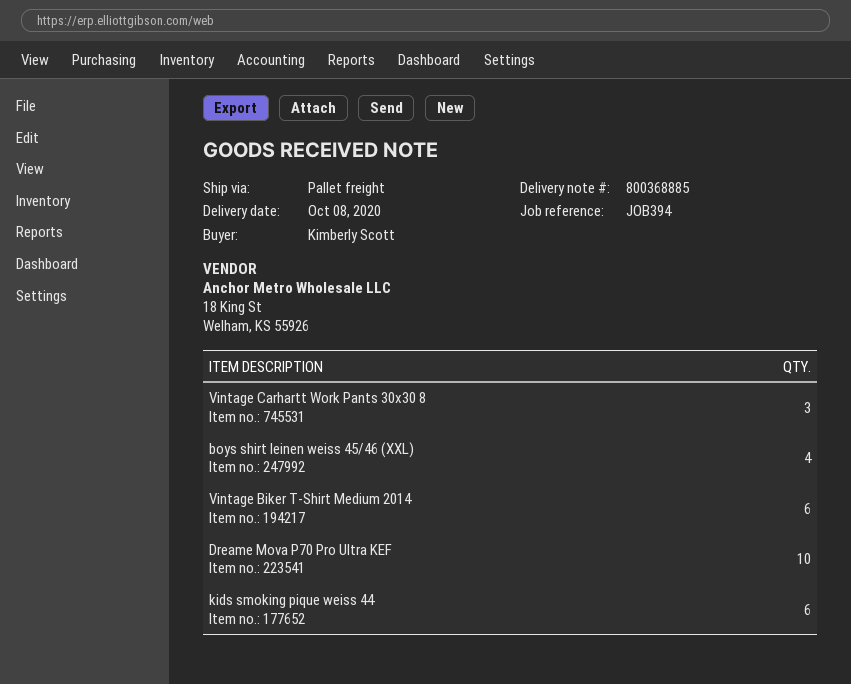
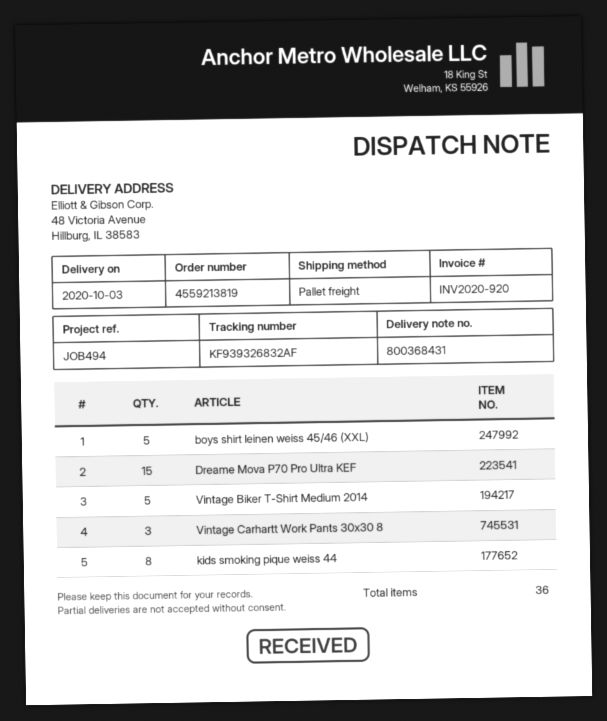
delivery note number: 800368885 -> 800368431
delivery date: 2020-10-08 -> 2020-10-03
reference: JOB394 -> JOB494
boys shirt leinen weiss 45/46 (XXL): 4 -> 5
Vintage Biker T-Shirt Medium 2014: 6 -> 5
Dreame Mova P70 Pro Ultra KEF: 10 -> 15
kids smoking pique weiss 44: 6 -> 8

